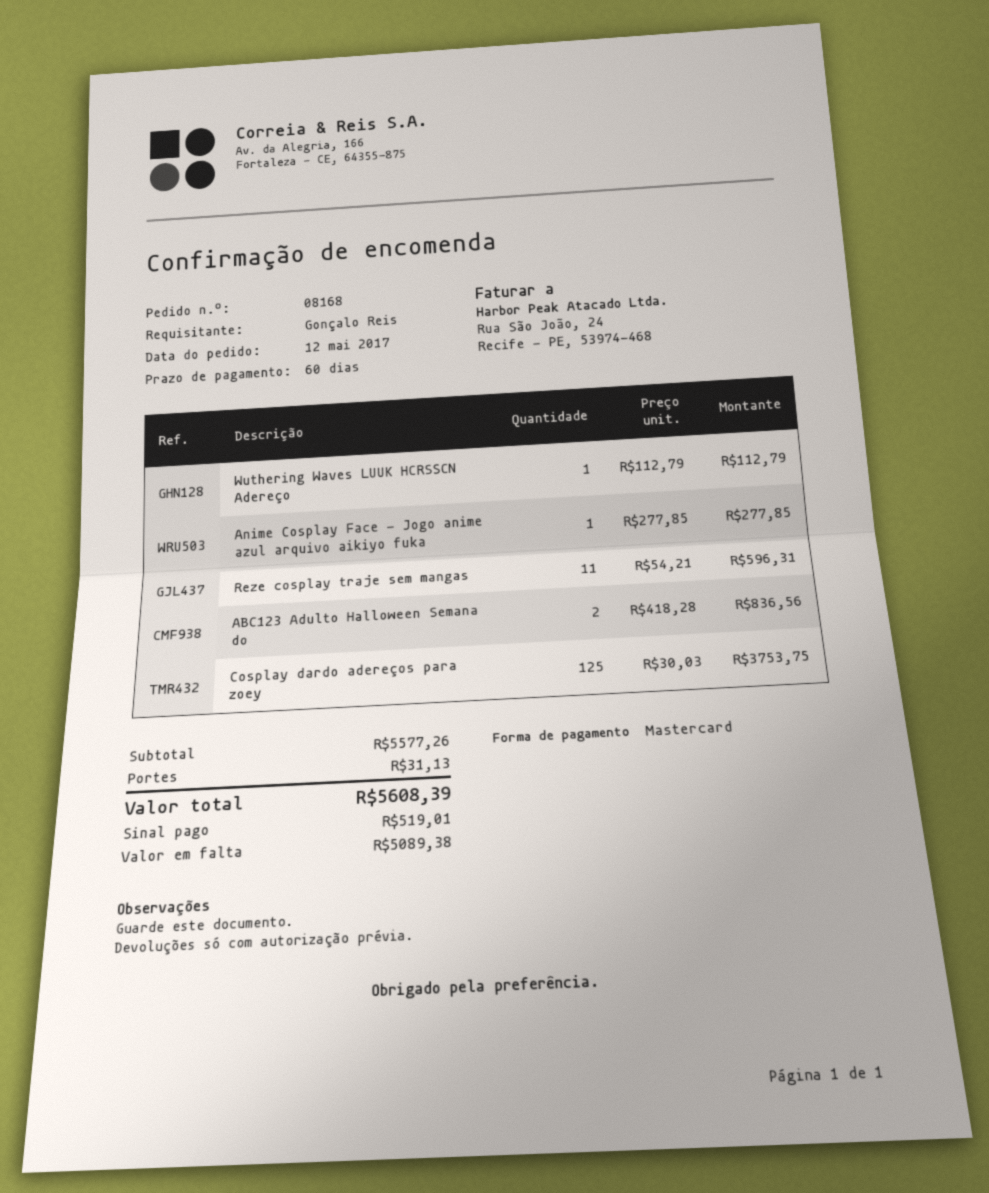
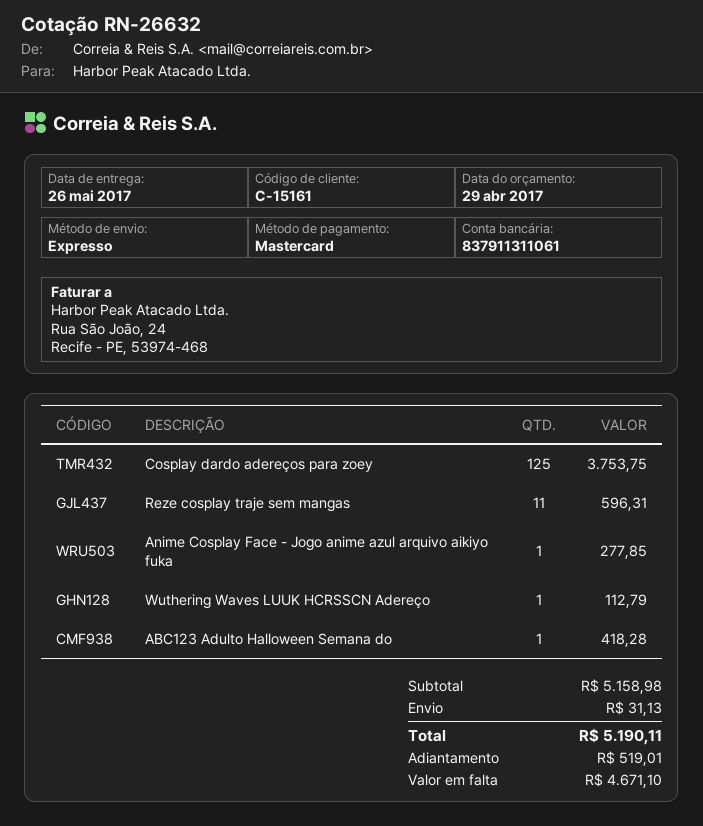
ABC123 Adulto Halloween Semana do: 2 for 836.56 -> 1 for 418.28
subtotal: 5577.26 -> 5158.98
total: 5608.39 -> 5190.11
balance: 5089.38 -> 4671.10

